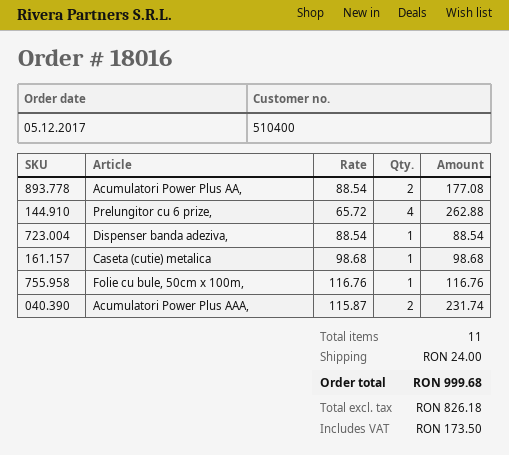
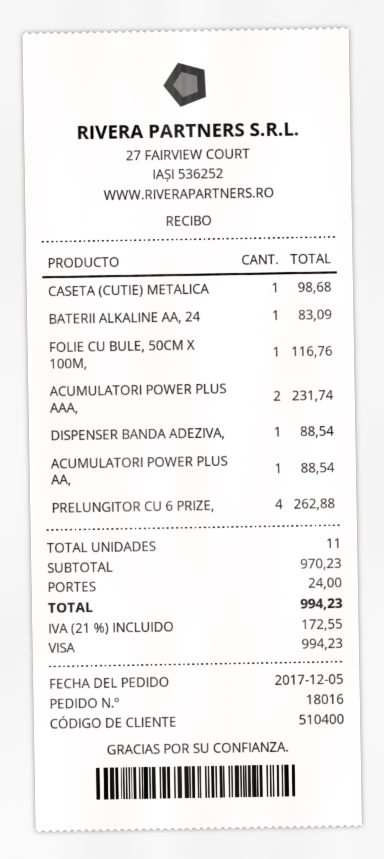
Acumulatori Power Plus AA,: 2 for 177.08 -> 1 for 88.54
BATERII ALKALINE AA, 24: none -> 1 for 83.09
tax: 173.50 -> 172.55
total: 999.68 -> 994.23

